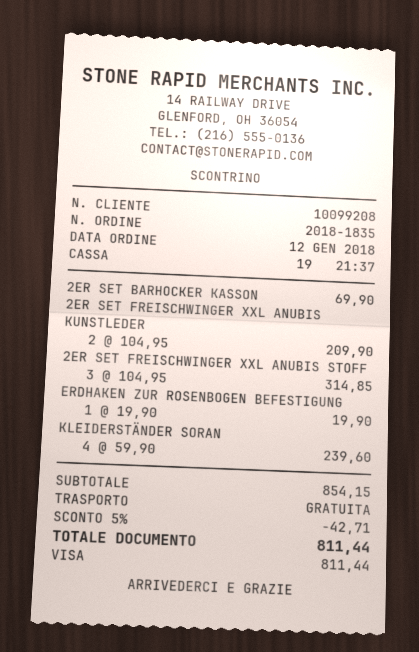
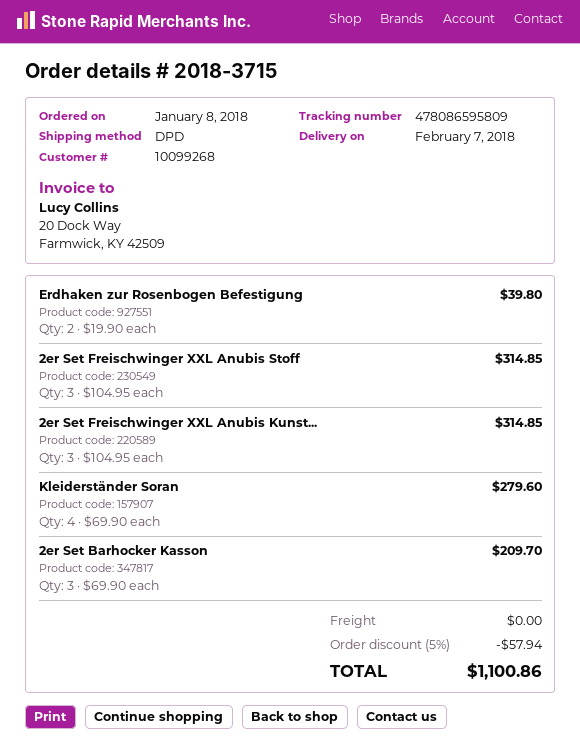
order number: 2018-1835 -> 2018-3715
order date: 2018-01-12 -> 2018-01-08
customer number: 10099208 -> 10099268
2ER SET BARHOCKER KASSON: 1 x 69.90 = 69.90 -> 3 x 69.90 = 209.70
2ER SET FREISCHWINGER XXL ANUBIS KUNSTLEDER: 2 x 104.95 = 209.90 -> 3 x 104.95 = 314.85
ERDHAKEN ZUR ROSENBOGEN BEFESTIGUNG: 1 x 19.90 = 19.90 -> 2 x 19.90 = 39.80
KLEIDERSTÄNDER SORAN: 4 x 59.90 = 239.60 -> 4 x 69.90 = 279.60
discount: 5% = 42.71 -> 5% = 57.94
total: 811.44 -> 1100.86

